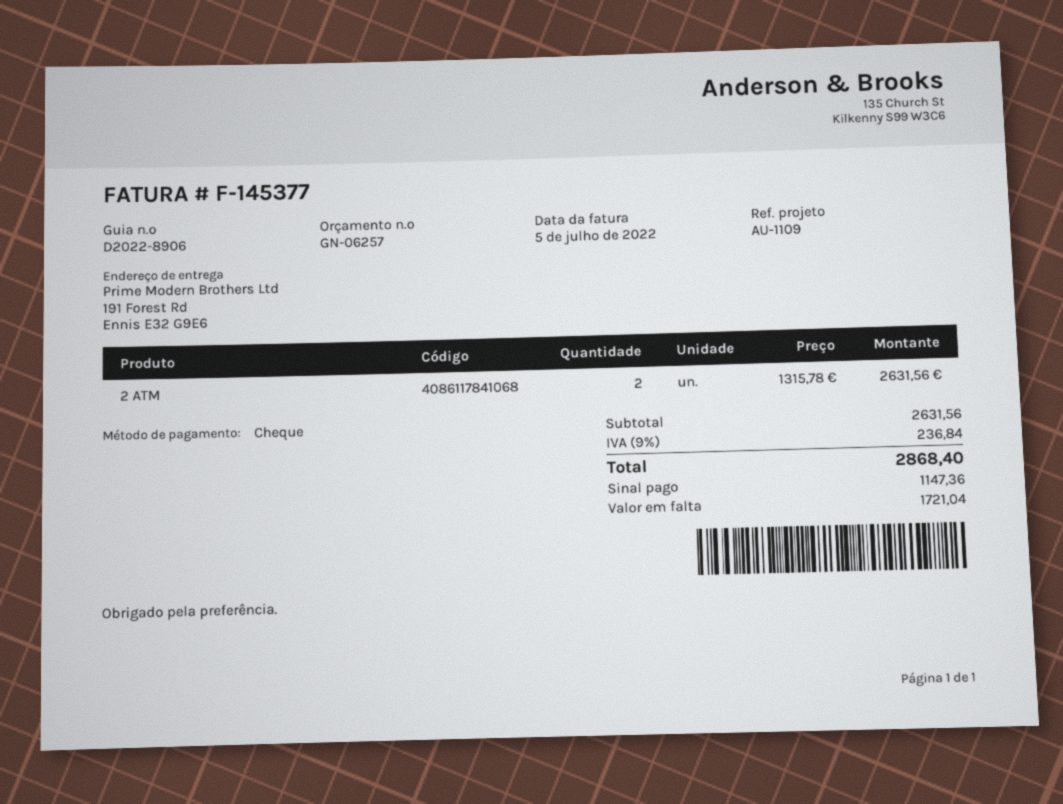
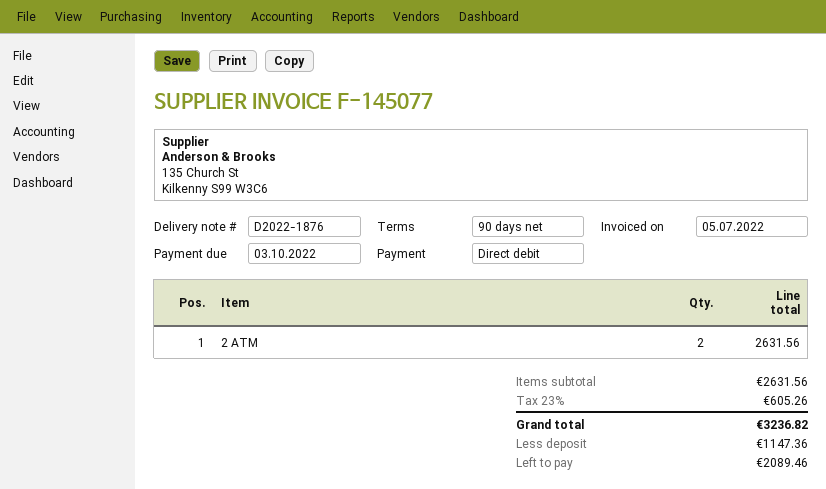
delivery note number: D2022-8906 -> D2022-1876
invoice number: F-145377 -> F-145077
payment method: cheque -> direct debit
tax: 9% = 236.84 -> 23% = 605.26
total: 2868.40 -> 3236.82
balance: 1721.04 -> 2089.46

